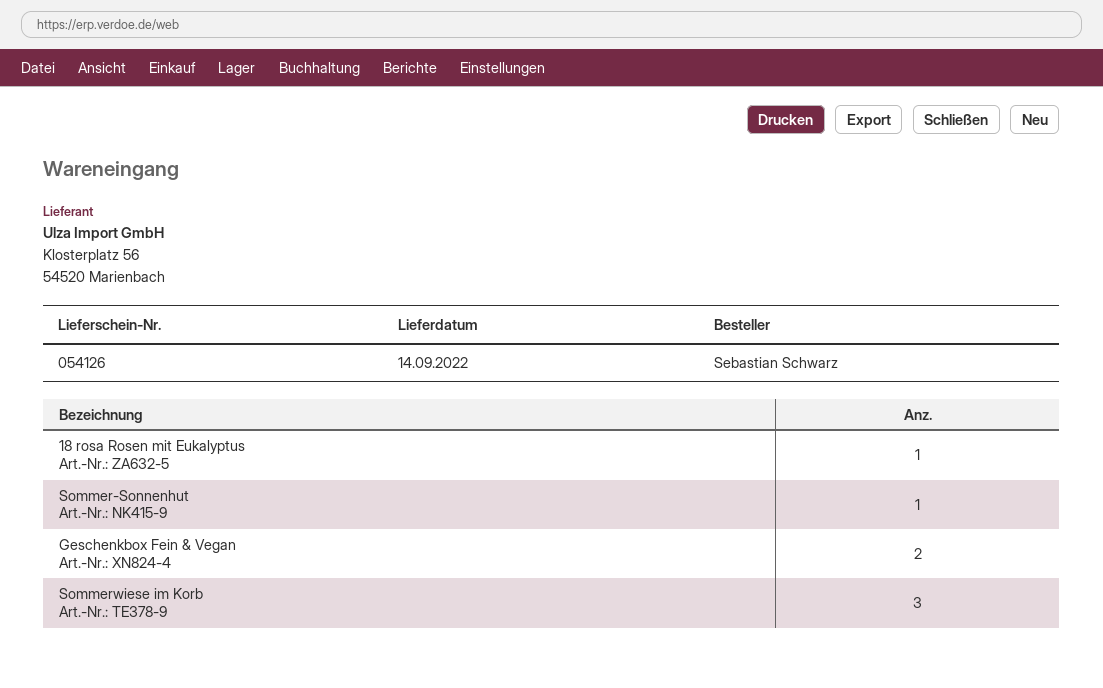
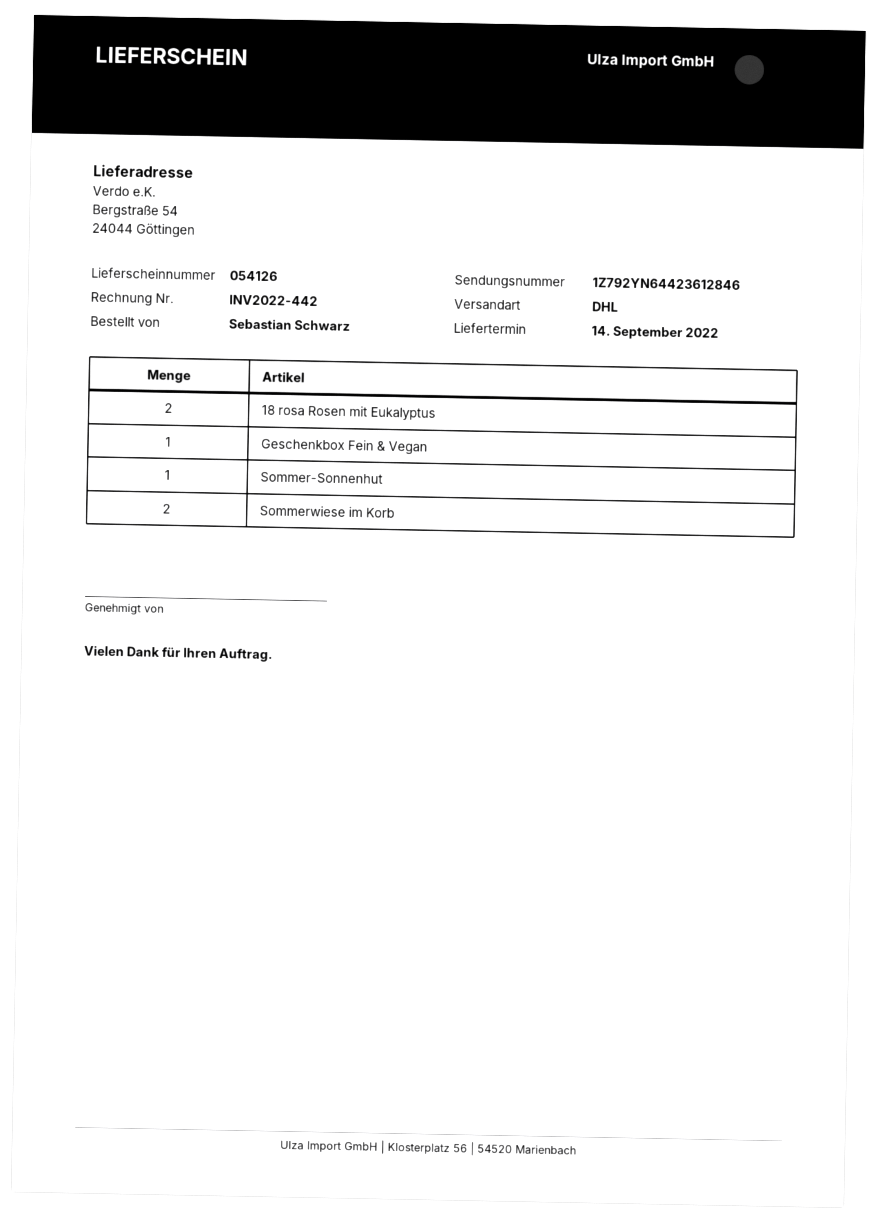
18 rosa Rosen mit Eukalyptus: 1 -> 2
Geschenkbox Fein & Vegan: 2 -> 1
Sommerwiese im Korb: 3 -> 2

